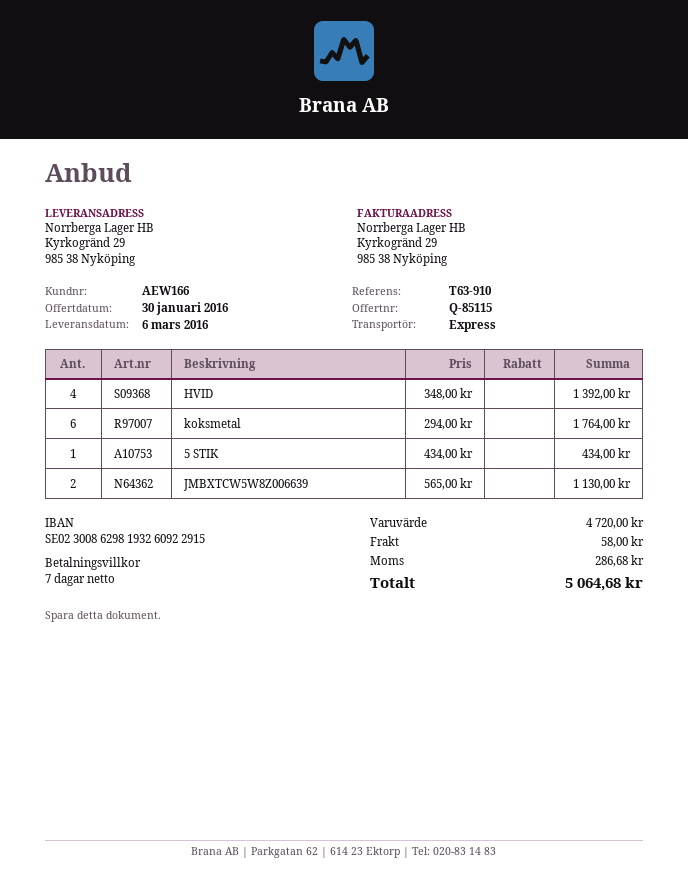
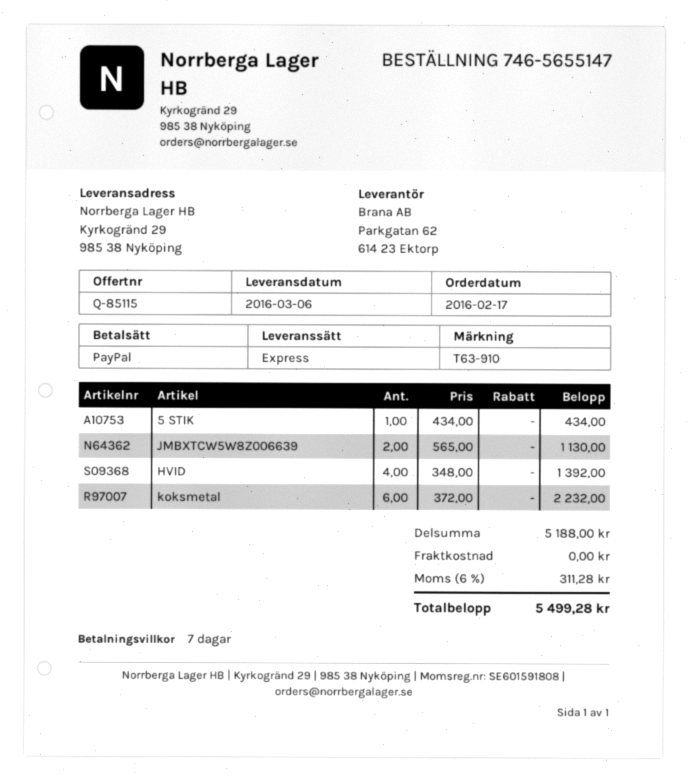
koksmetal: 6 x 294.00 = 1764.00 -> 6 x 372.00 = 2232.00
subtotal: 4720.00 -> 5188.00
shipping: 58.00 -> 0.00
tax: 286.68 -> 311.28
total: 5064.68 -> 5499.28

